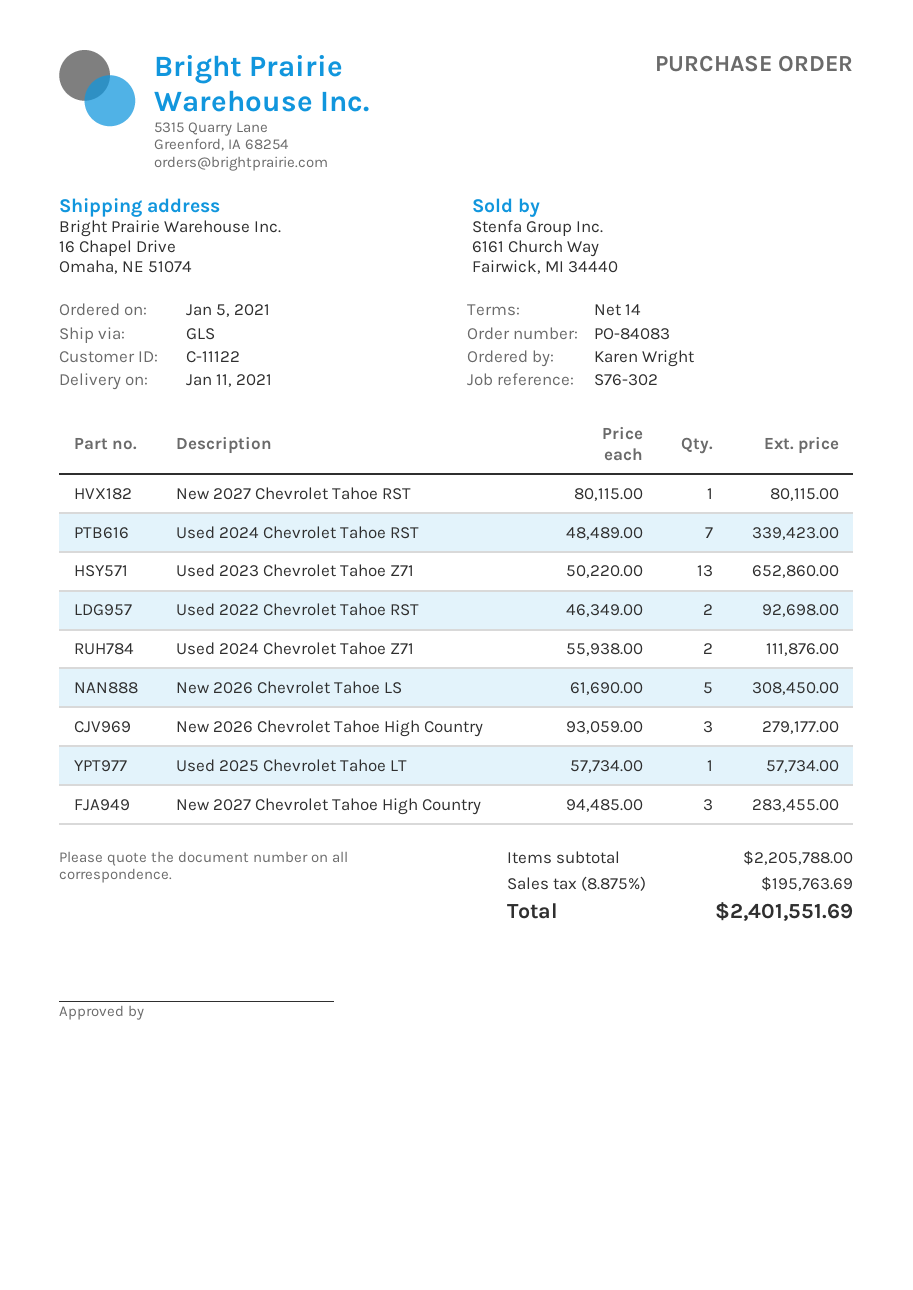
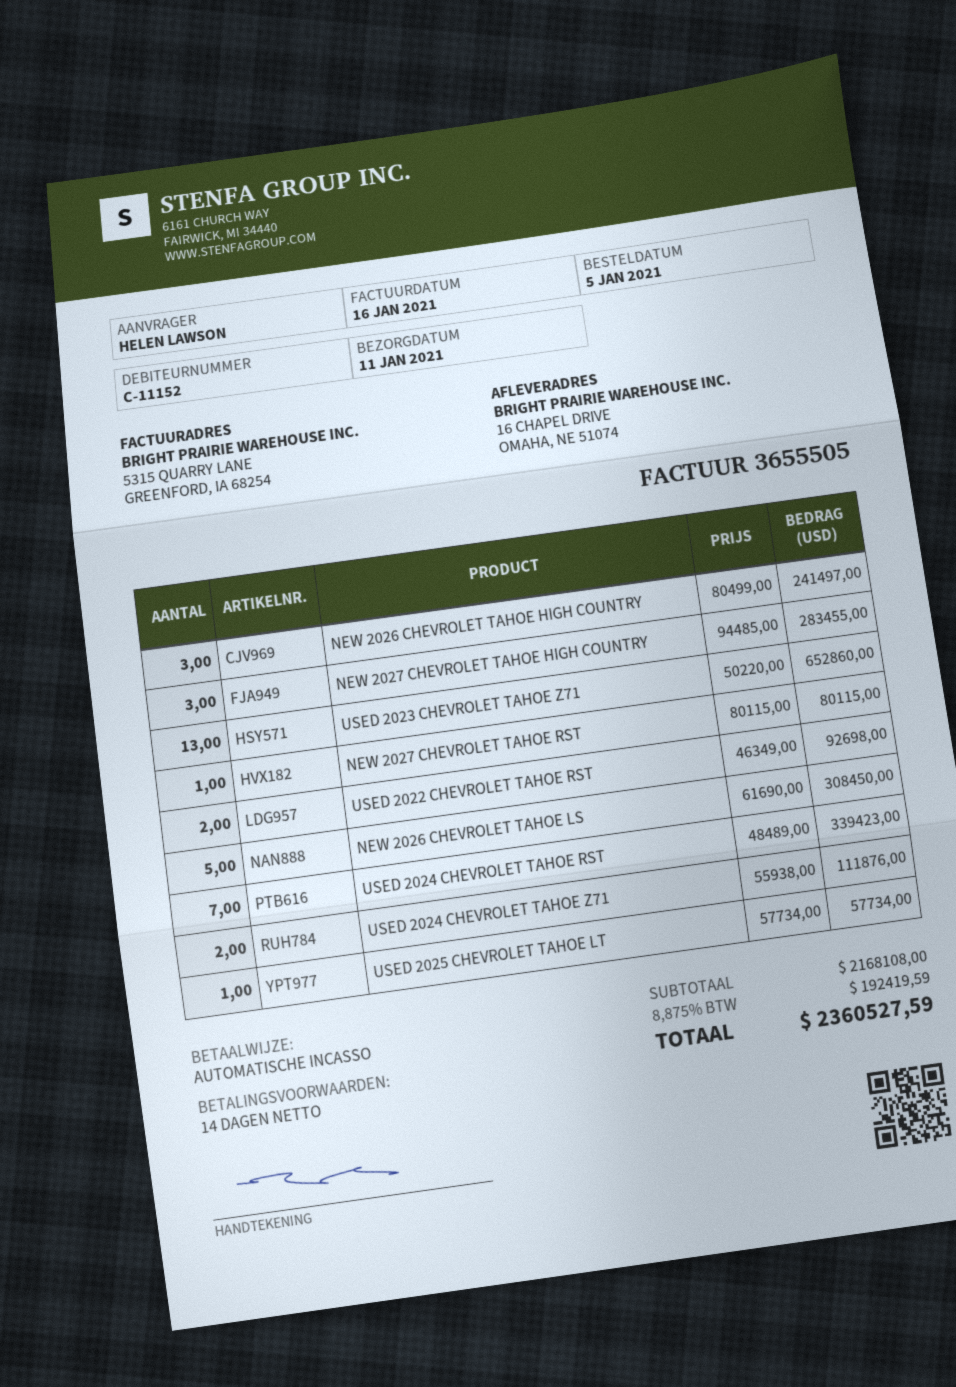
customer number: C-11122 -> C-11152
ordered by: Karen Wright -> HELEN LAWSON
New 2026 Chevrolet Tahoe High Country: 3 x 93059.00 = 279177.00 -> 3 x 80499.00 = 241497.00
subtotal: 2205788.00 -> 2168108.00
tax: 8.875% = 195763.69 -> 8.875% = 192419.59
total: 2401551.69 -> 2360527.59

